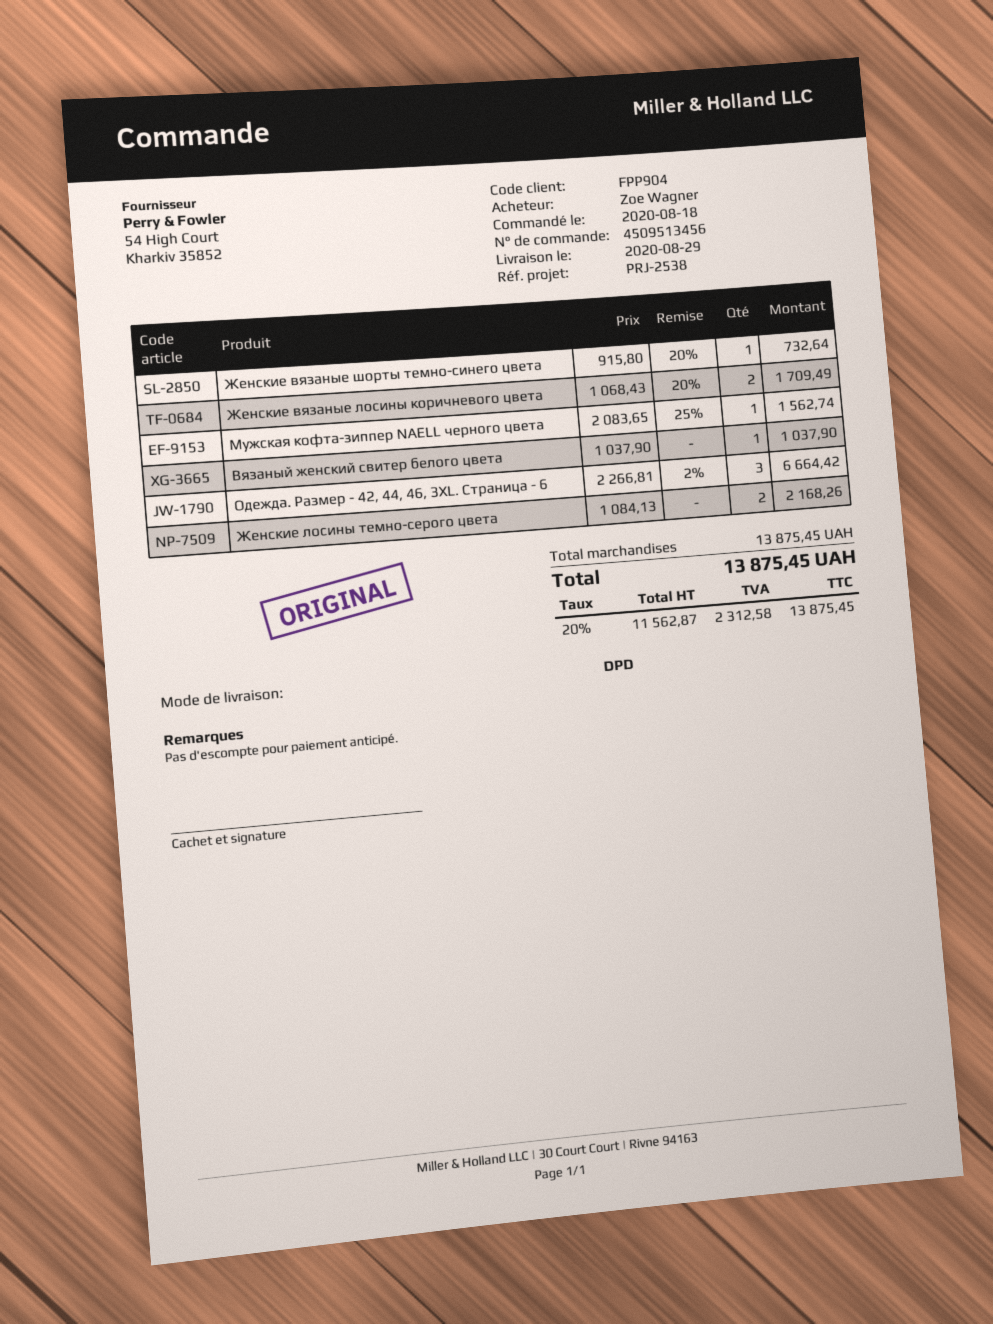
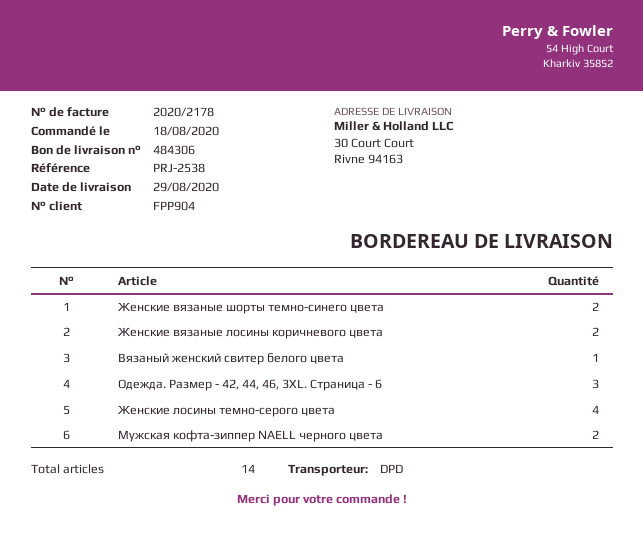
Женские вязаные шорты темно-синего цвета: 1 -> 2
Мужская кофта-зиппер NAELL черного цвета: 1 -> 2
Женские лосины темно-серого цвета: 2 -> 4

